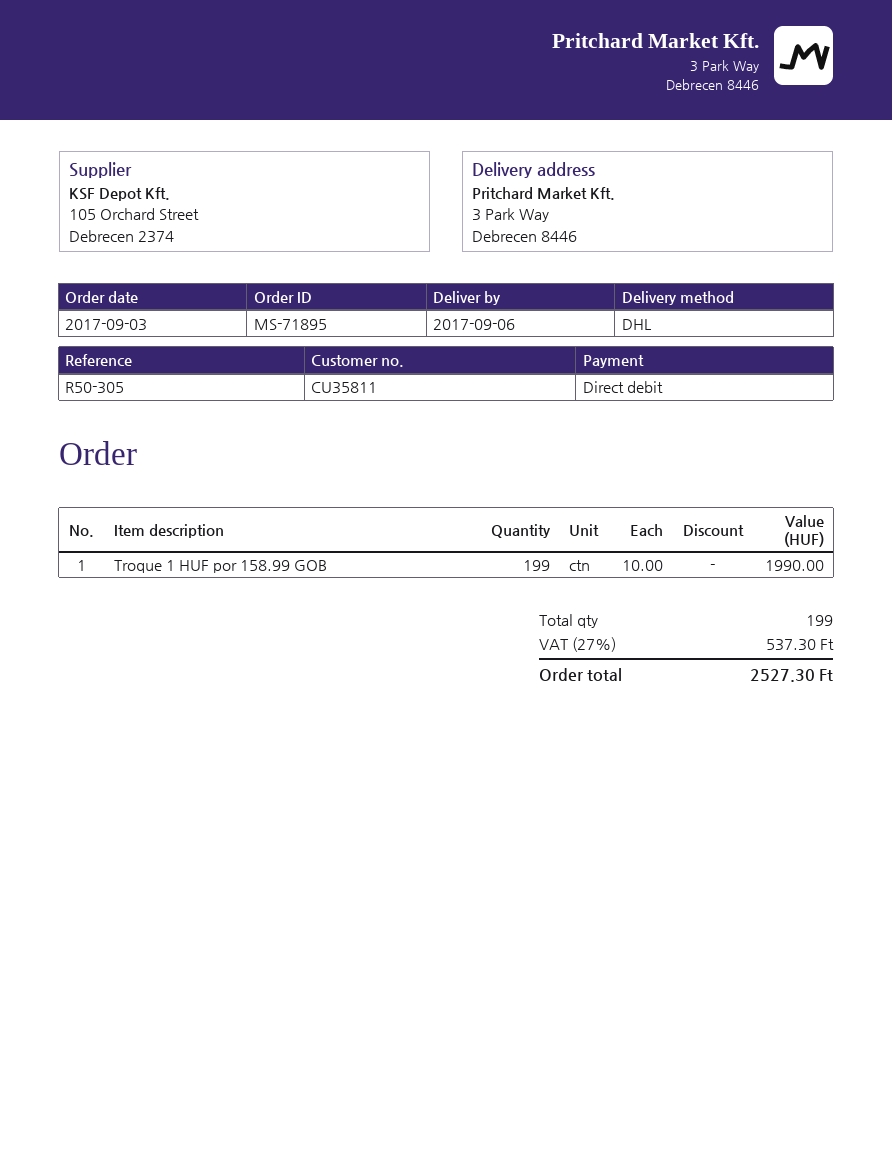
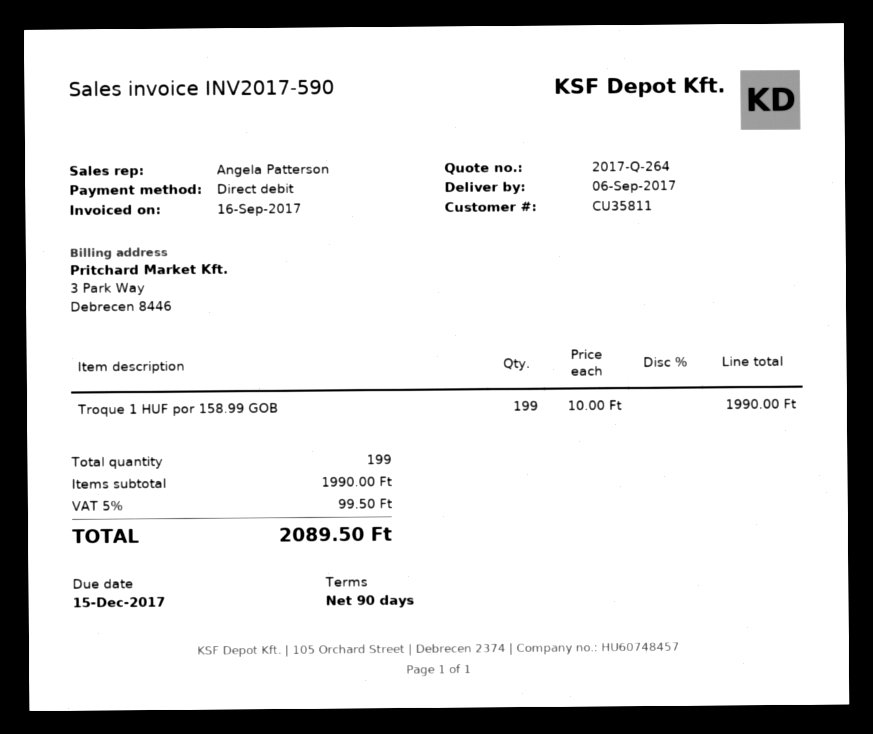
tax: 27% = 537.30 -> 5% = 99.50
total: 2527.30 -> 2089.50

